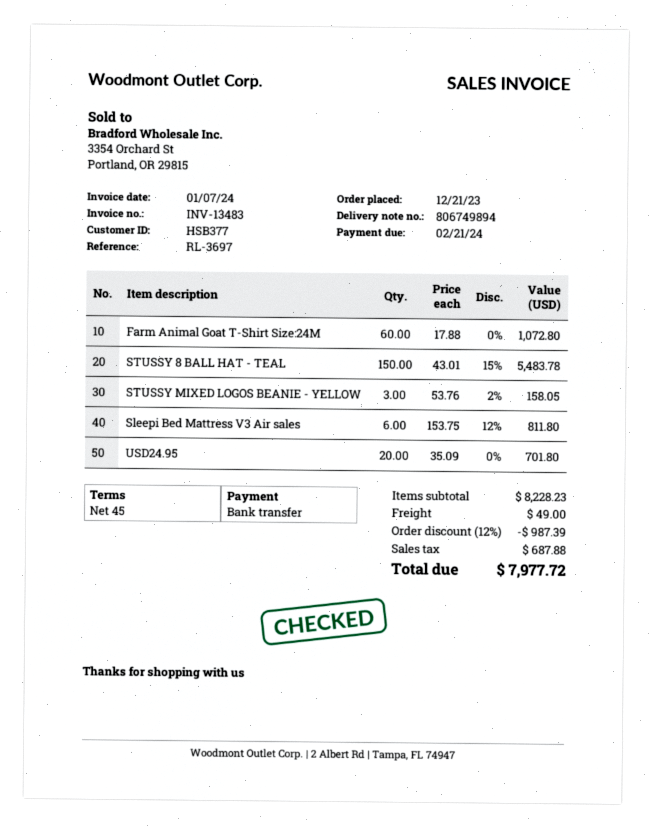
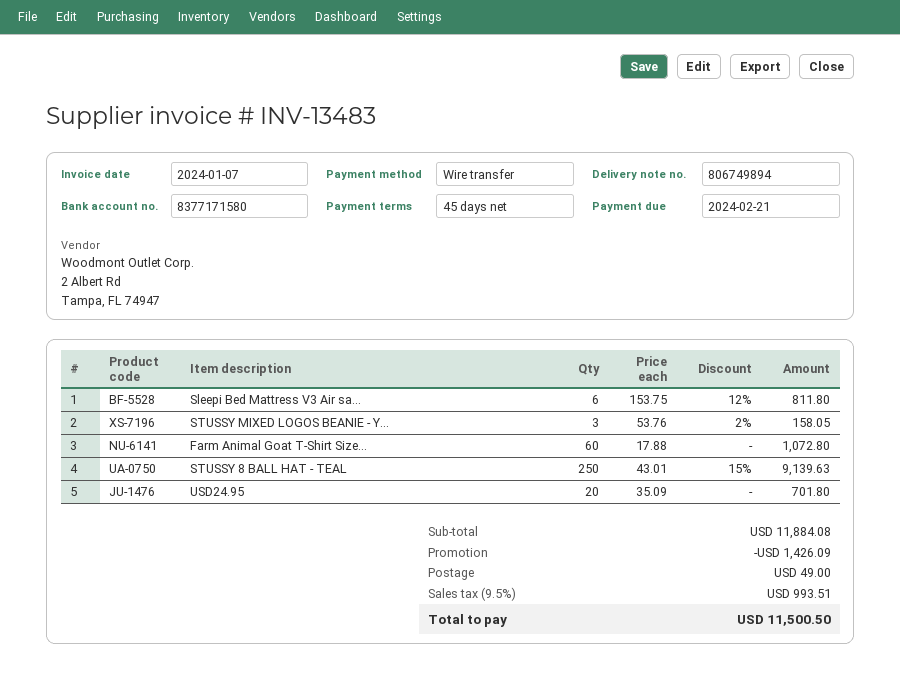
STUSSY 8 BALL HAT - TEAL: 150 x 43.01 - 15% = 5483.78 -> 250 x 43.01 - 15% = 9139.63
subtotal: 8228.23 -> 11884.08
discount: 987.39 -> 1426.09
tax: 687.88 -> 993.51
total: 7977.72 -> 11500.50

